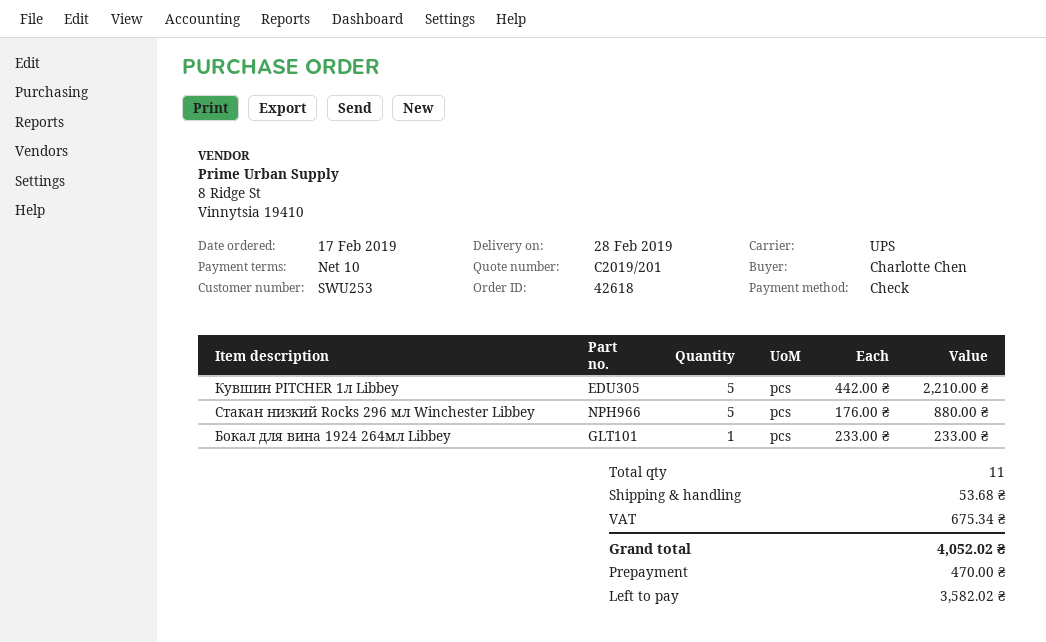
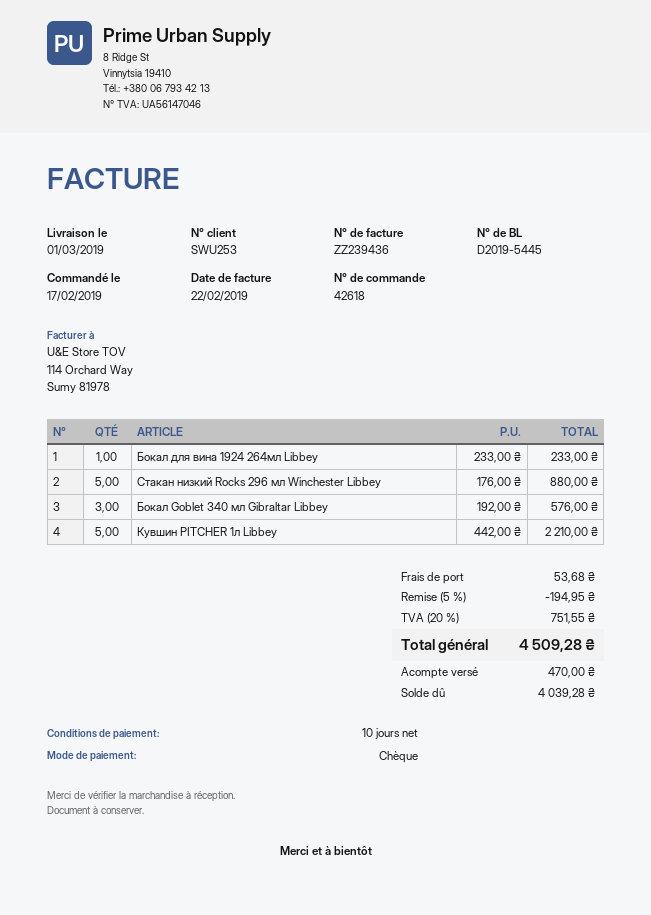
delivery date: 2019-02-28 -> 2019-03-01
Бокал Goblet 340 мл Gibraltar Libbey: none -> 3 x 192.00 = 576.00
discount: none -> 5% = 194.95
tax: 675.34 -> 751.55
total: 4052.02 -> 4509.28
balance: 3582.02 -> 4039.28

